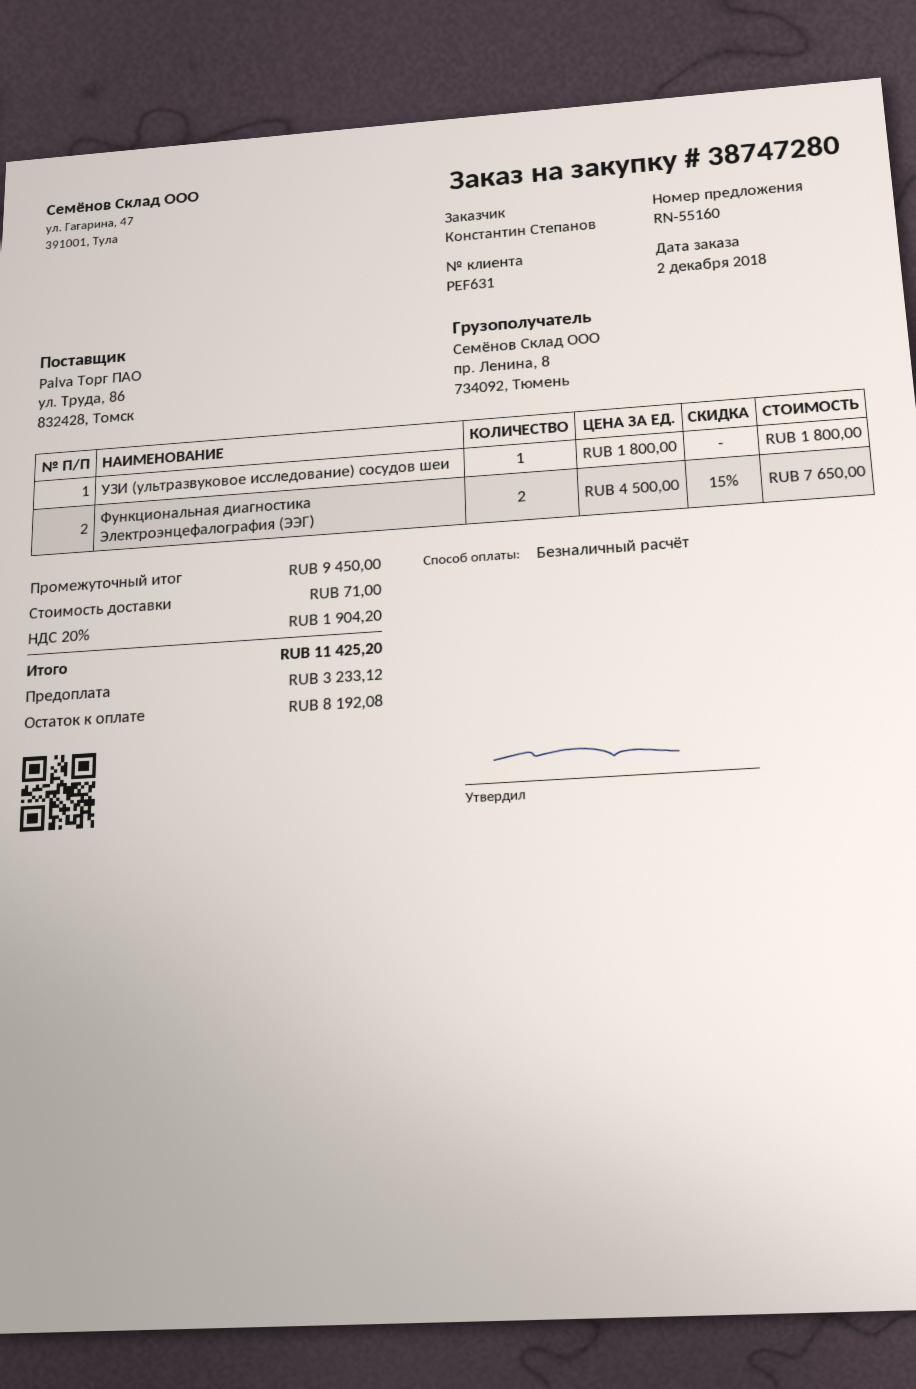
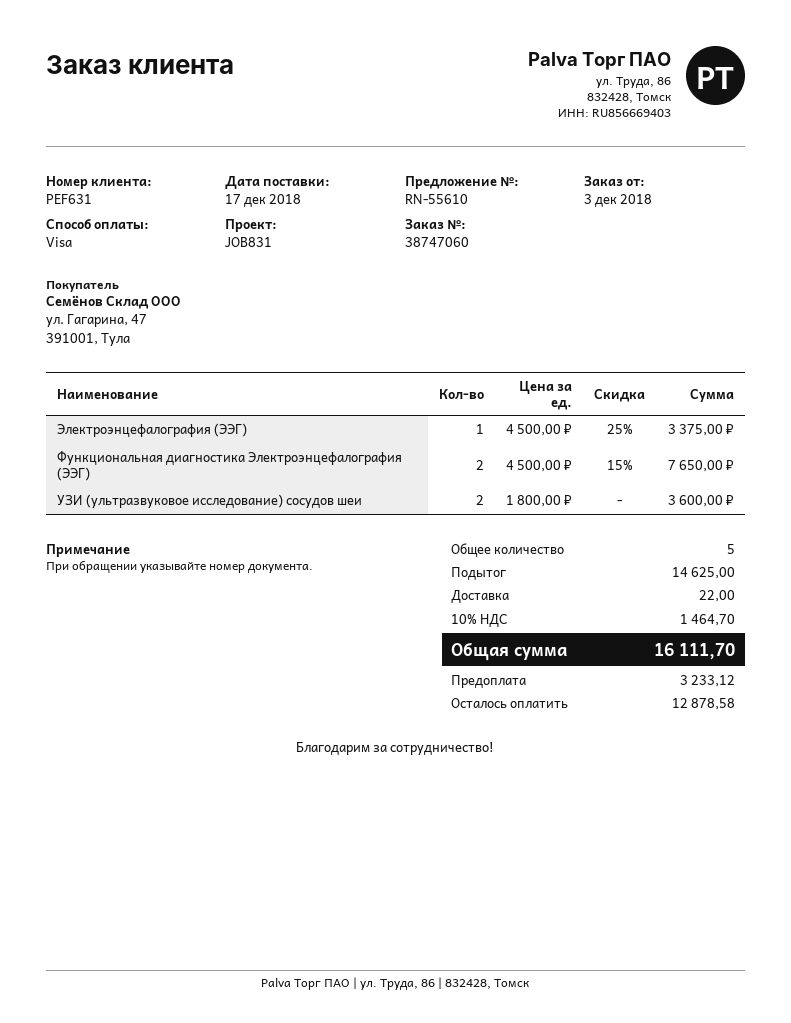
quote number: RN-55160 -> RN-55610
order number: 38747280 -> 38747060
order date: 2018-12-02 -> 2018-12-03
payment method: bank transfer -> Visa
УЗИ (ультразвуковое исследование) сосудов шеи: 1 x 1800.00 = 1800.00 -> 2 x 1800.00 = 3600.00
Электроэнцефалография (ЭЭГ): none -> 1 x 4500.00 - 25% = 3375.00
subtotal: 9450.00 -> 14625.00
shipping: 71.00 -> 22.00
tax: 20% = 1904.20 -> 10% = 1464.70
total: 11425.20 -> 16111.70
balance: 8192.08 -> 12878.58

